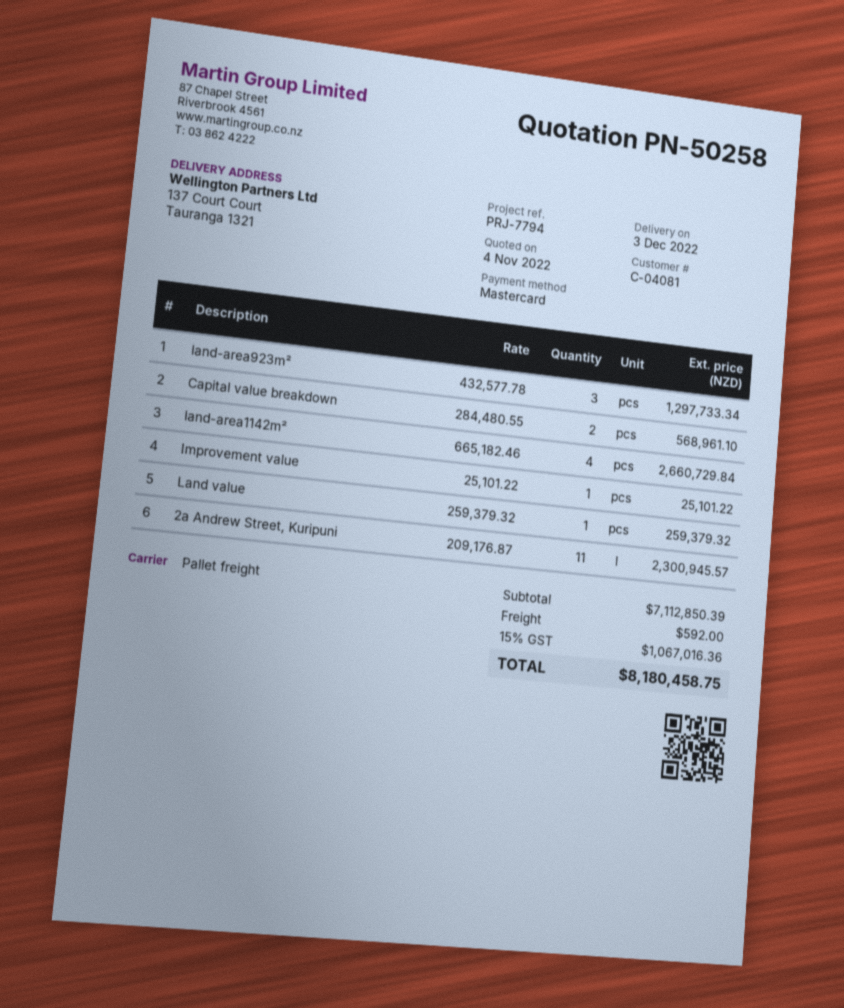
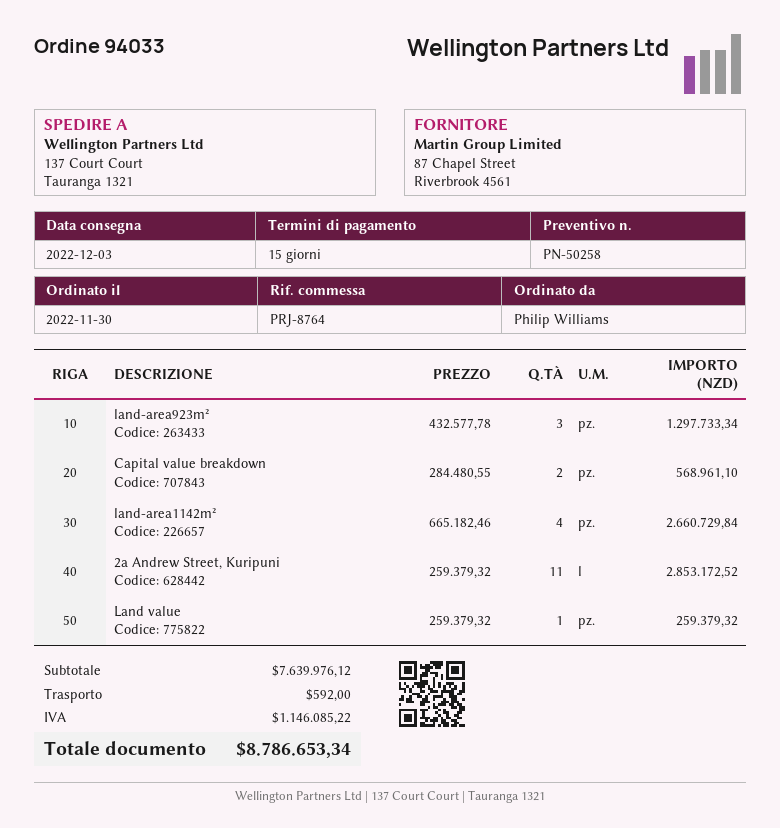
reference: PRJ-7794 -> PRJ-8764
Improvement value: 1 x 25101.22 = 25101.22 -> none
2a Andrew Street, Kuripuni: 11 x 209176.87 = 2300945.57 -> 11 x 259379.32 = 2853172.52
subtotal: 7112850.39 -> 7639976.12
tax: 1067016.36 -> 1146085.22
total: 8180458.75 -> 8786653.34

